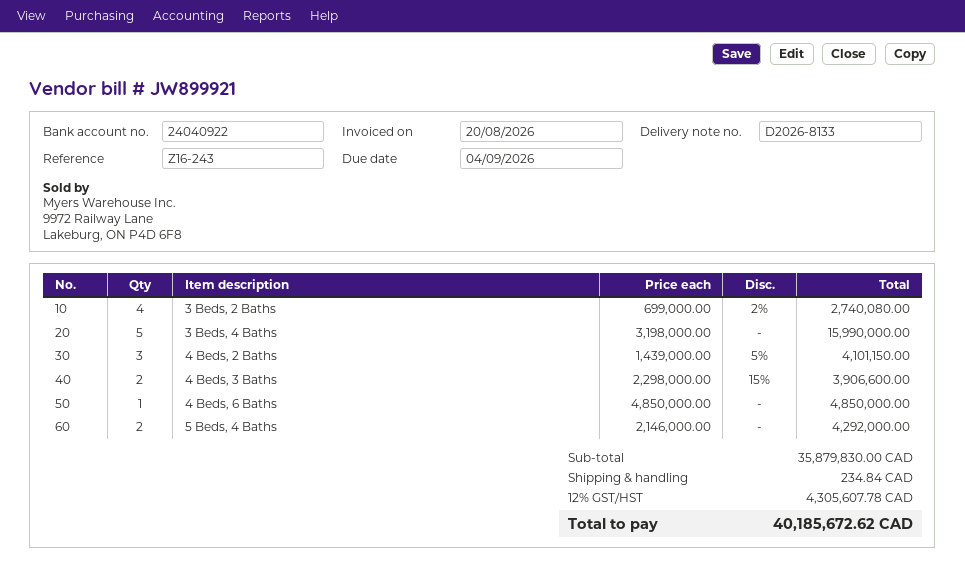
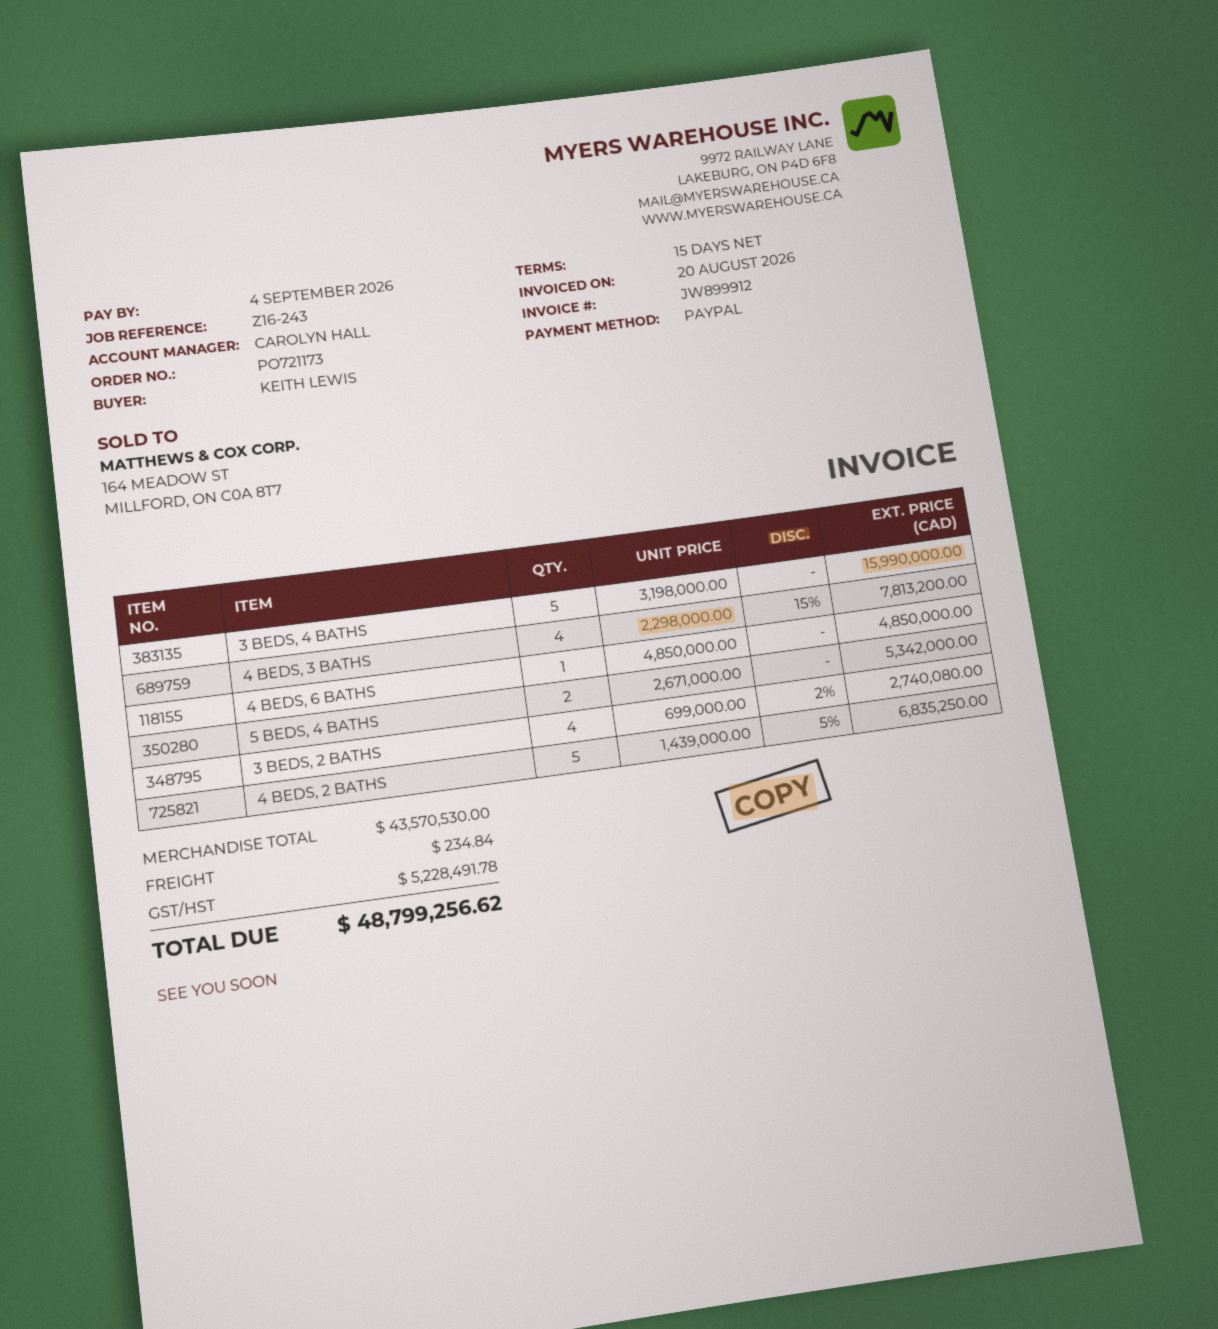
invoice number: JW899921 -> JW899912
4 Beds, 2 Baths: 3 x 1439000.00 - 5% = 4101150.00 -> 5 x 1439000.00 - 5% = 6835250.00
4 Beds, 3 Baths: 2 x 2298000.00 - 15% = 3906600.00 -> 4 x 2298000.00 - 15% = 7813200.00
5 Beds, 4 Baths: 2 x 2146000.00 = 4292000.00 -> 2 x 2671000.00 = 5342000.00
subtotal: 35879830.00 -> 43570530.00
tax: 4305607.78 -> 5228491.78
total: 40185672.62 -> 48799256.62

